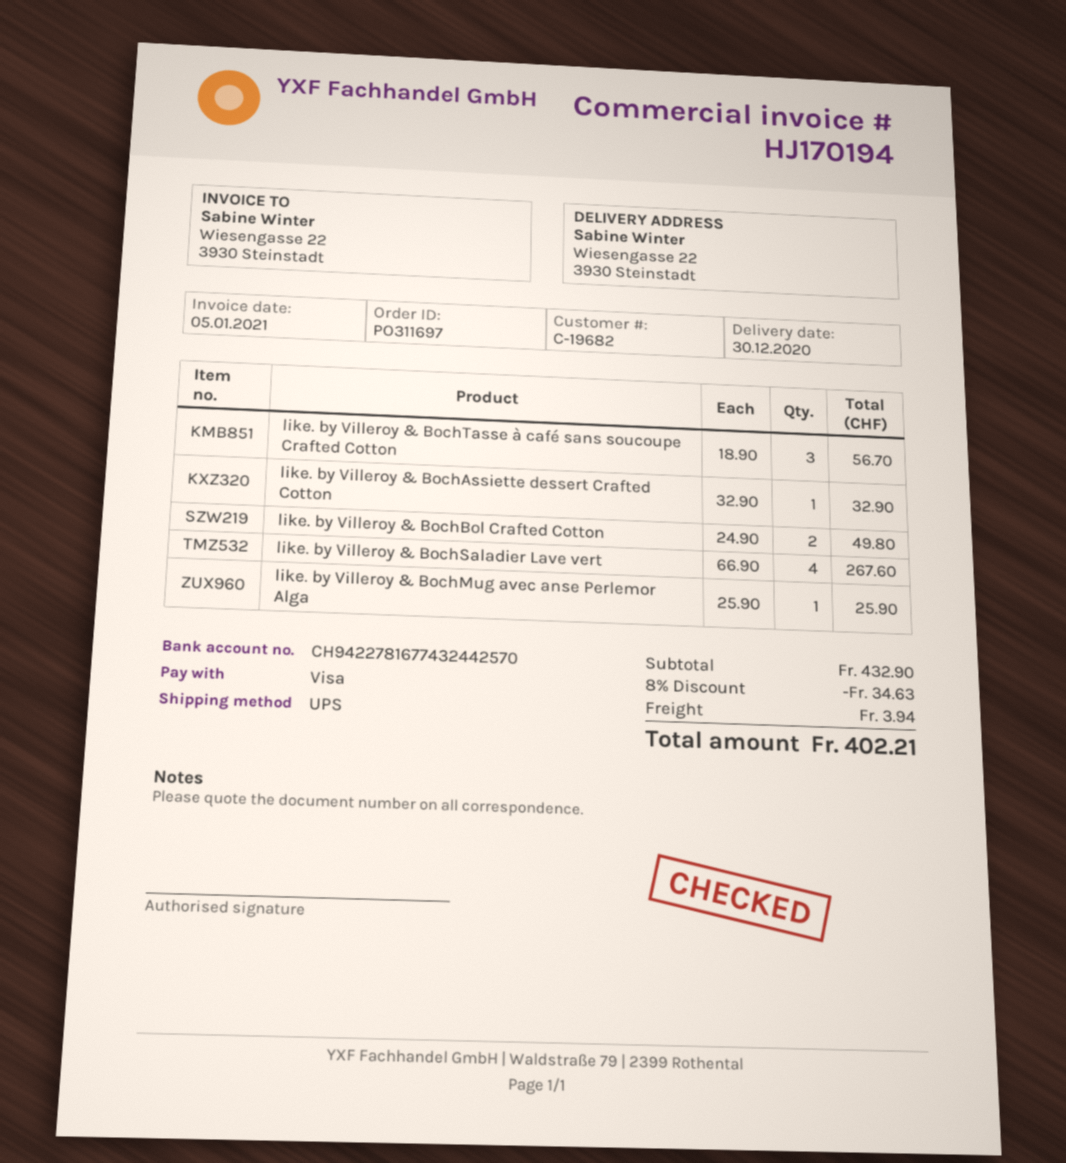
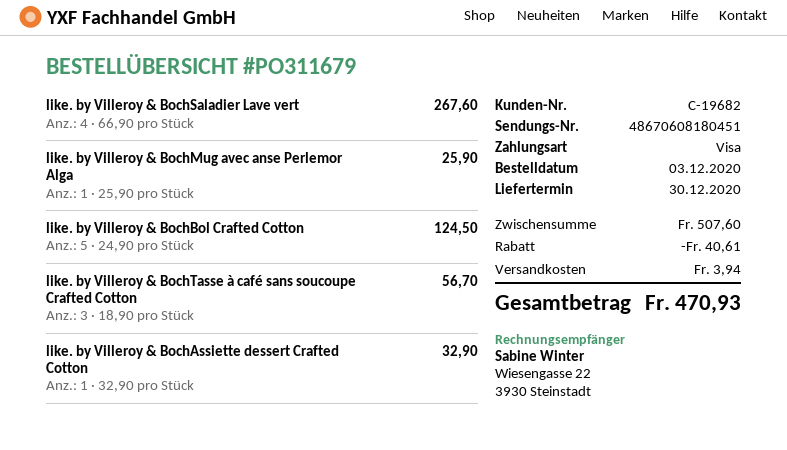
order number: PO311697 -> PO311679
like. by Villeroy & BochBol Crafted Cotton: 2 x 24.90 = 49.80 -> 5 x 24.90 = 124.50
subtotal: 432.90 -> 507.60
discount: 34.63 -> 40.61
total: 402.21 -> 470.93

